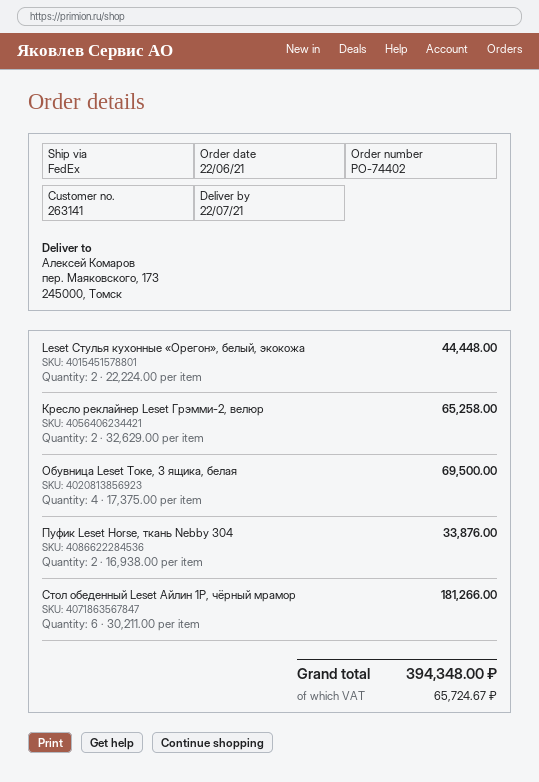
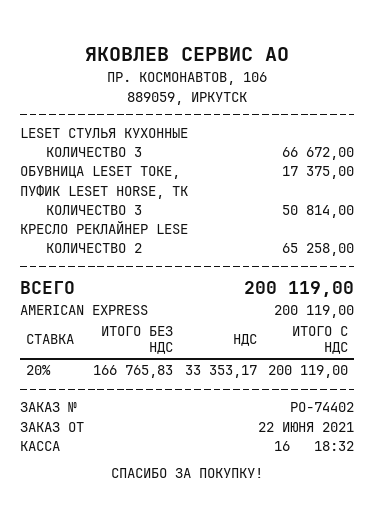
Leset Стулья кухонные «Орегон», белый, экокожа: 2 for 44448.00 -> 3 for 66672.00
Обувница Leset Токе, 3 ящика, белая: 4 for 69500.00 -> 1 for 17375.00
Пуфик Leset Horse, ткань Nebby 304: 2 for 33876.00 -> 3 for 50814.00
Стол обеденный Leset Айлин 1Р, чёрный мрамор: 6 for 181266.00 -> none
tax: 65724.67 -> 33353.17
total: 394348.00 -> 200119.00

